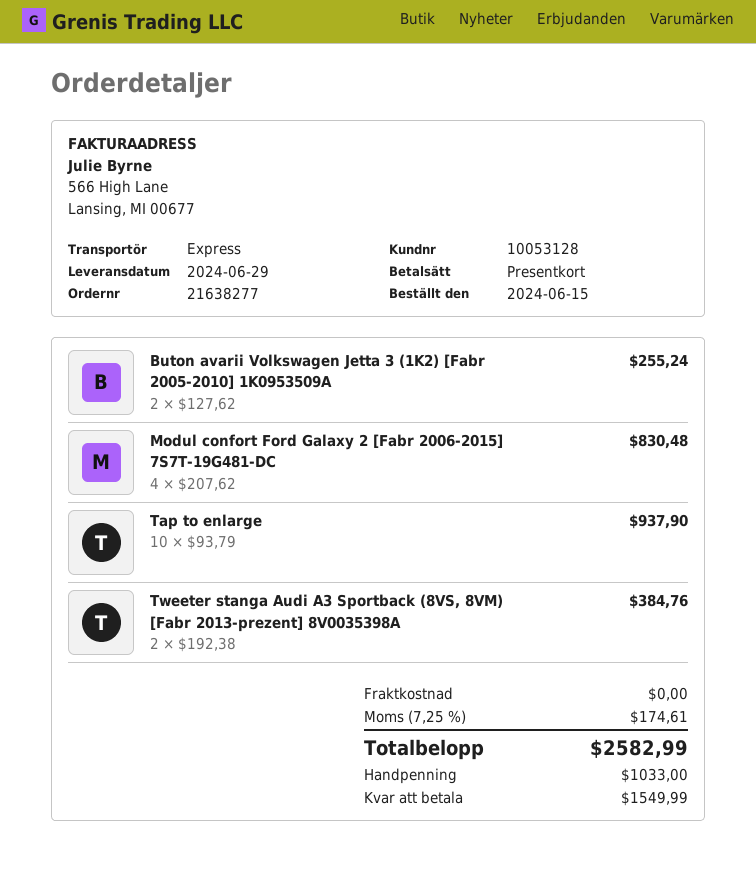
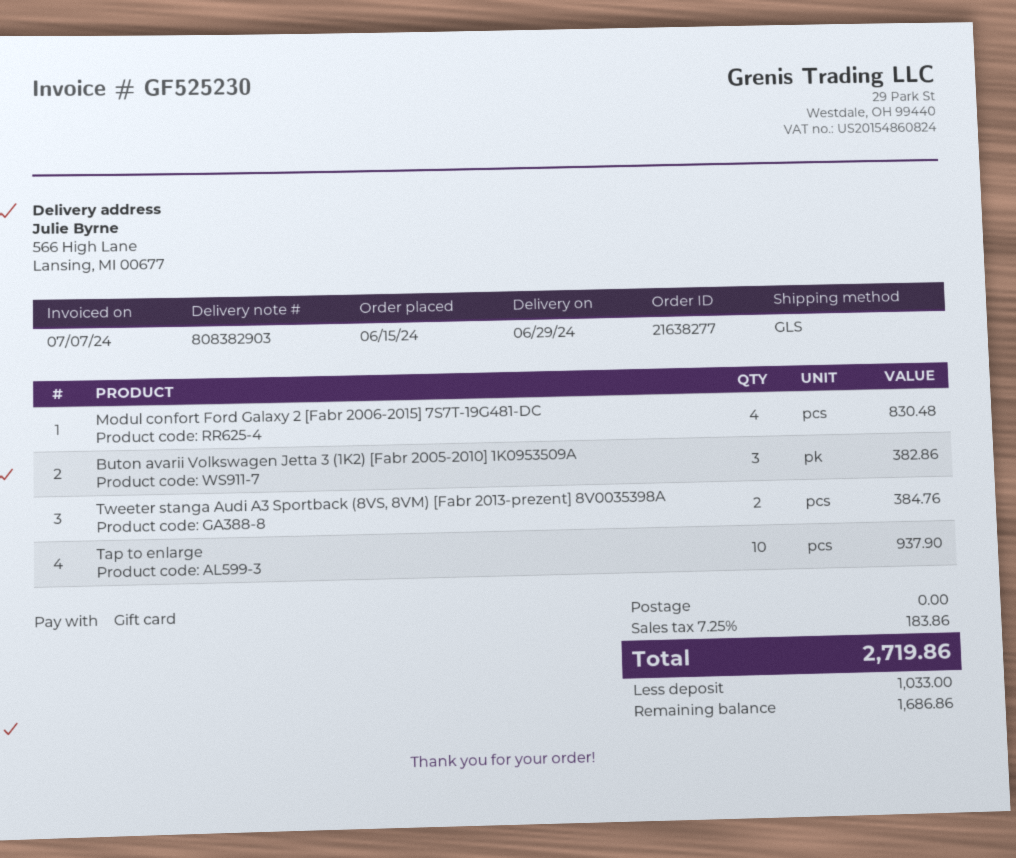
shipping method: express -> GLS
Buton avarii Volkswagen Jetta 3 (1K2) [Fabr 2005-2010] 1K0953509A: 2 for 255.24 -> 3 for 382.86
tax: 7.25% = 174.61 -> 7.25% = 183.86
total: 2582.99 -> 2719.86
balance: 1549.99 -> 1686.86

